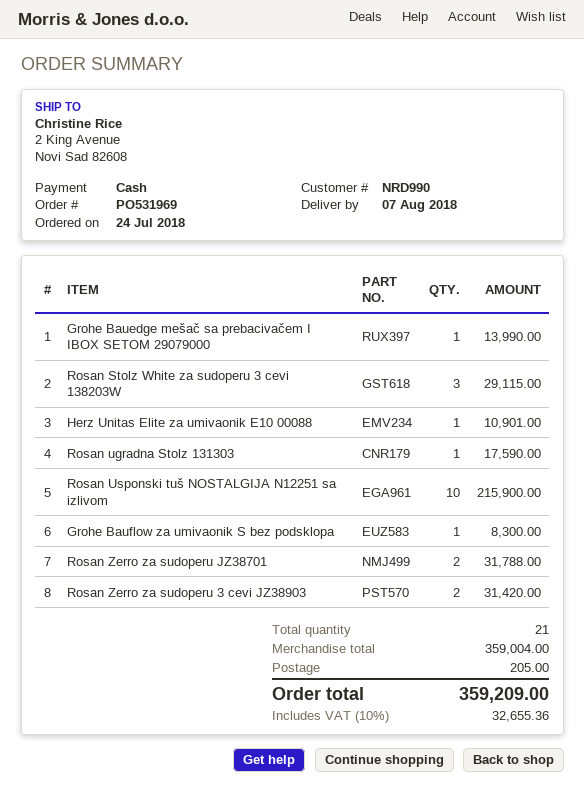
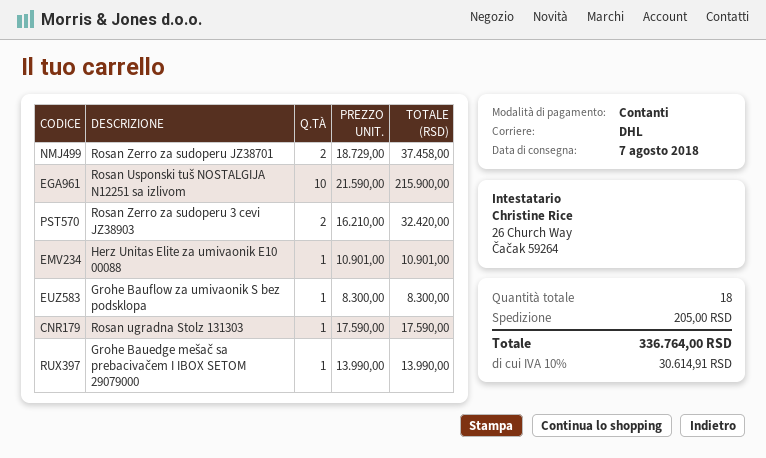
Rosan Stolz White za sudoperu 3 cevi 138203W: 3 for 29115.00 -> none
Rosan Zerro za sudoperu JZ38701: 2 for 31788.00 -> 2 for 37458.00
Rosan Zerro za sudoperu 3 cevi JZ38903: 2 for 31420.00 -> 2 for 32420.00
total quantity: 21 -> 18
tax: 10% = 32655.36 -> 10% = 30614.91
total: 359209.00 -> 336764.00

